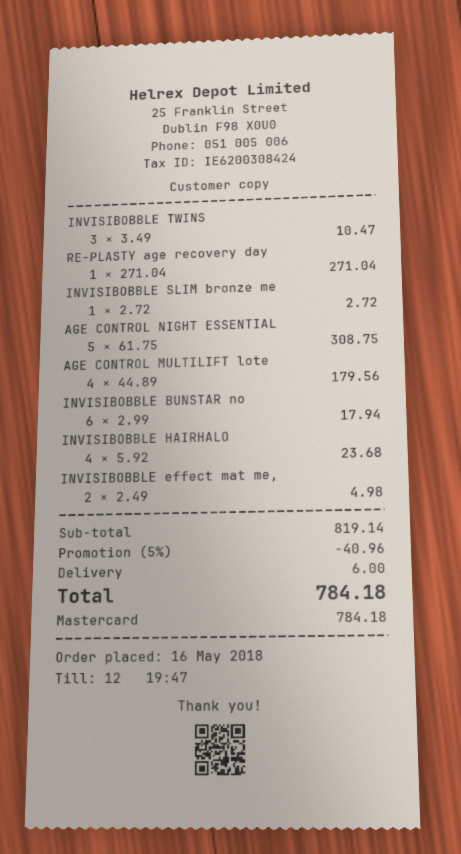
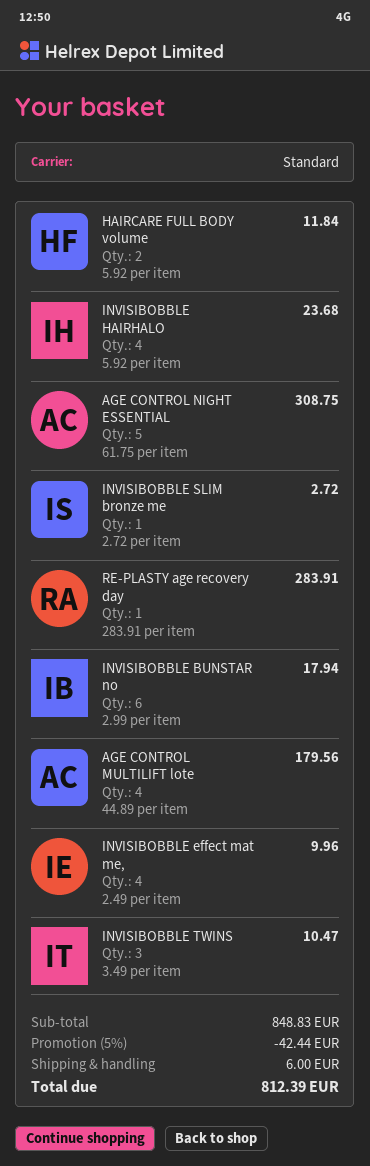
RE-PLASTY age recovery day: 1 x 271.04 = 271.04 -> 1 x 283.91 = 283.91
INVISIBOBBLE effect mat me,: 2 x 2.49 = 4.98 -> 4 x 2.49 = 9.96
HAIRCARE FULL BODY volume: none -> 2 x 5.92 = 11.84
subtotal: 819.14 -> 848.83
discount: 5% = 40.96 -> 5% = 42.44
total: 784.18 -> 812.39

